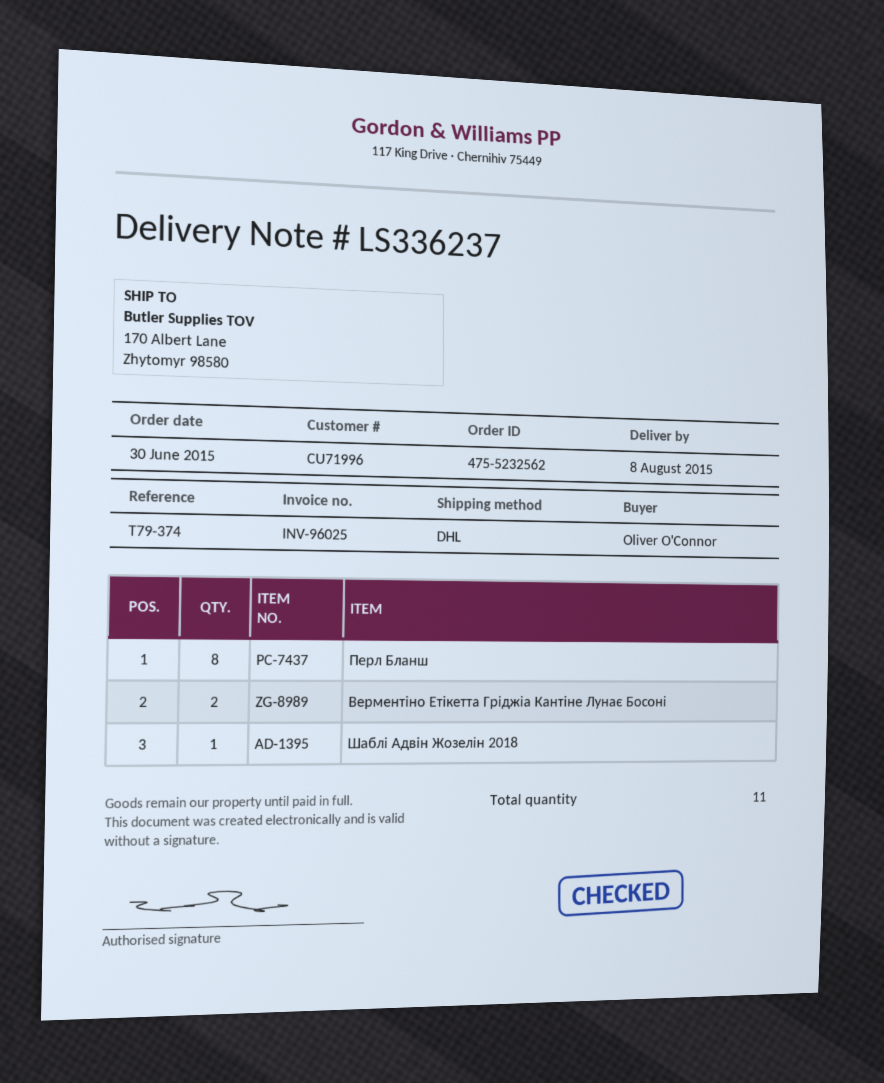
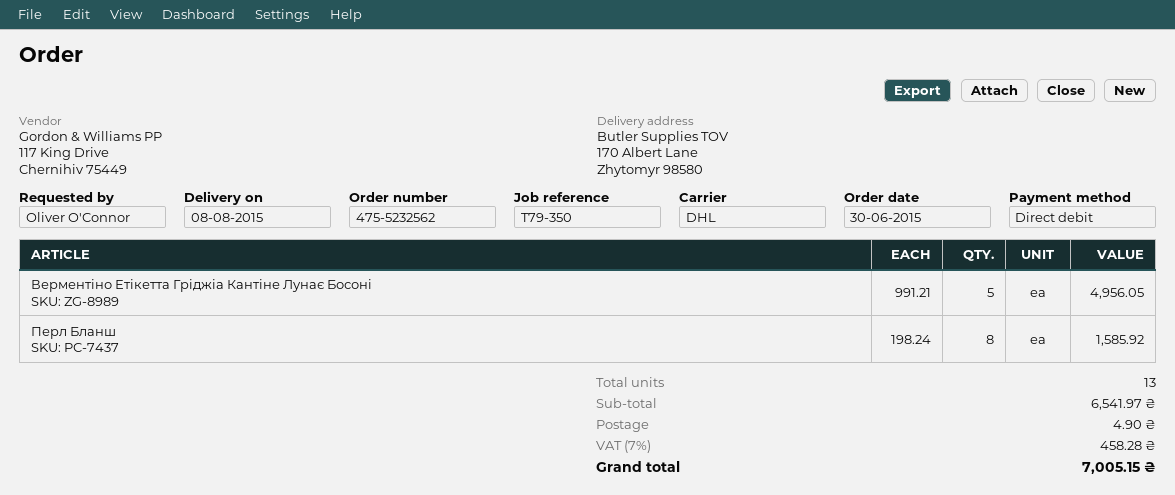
reference: T79-374 -> T79-350
Верментіно Етікетта Гріджіа Кантіне Лунає Босоні: 2 -> 5
Шаблі Адвін Жозелін 2018: 1 -> none
total quantity: 11 -> 13

